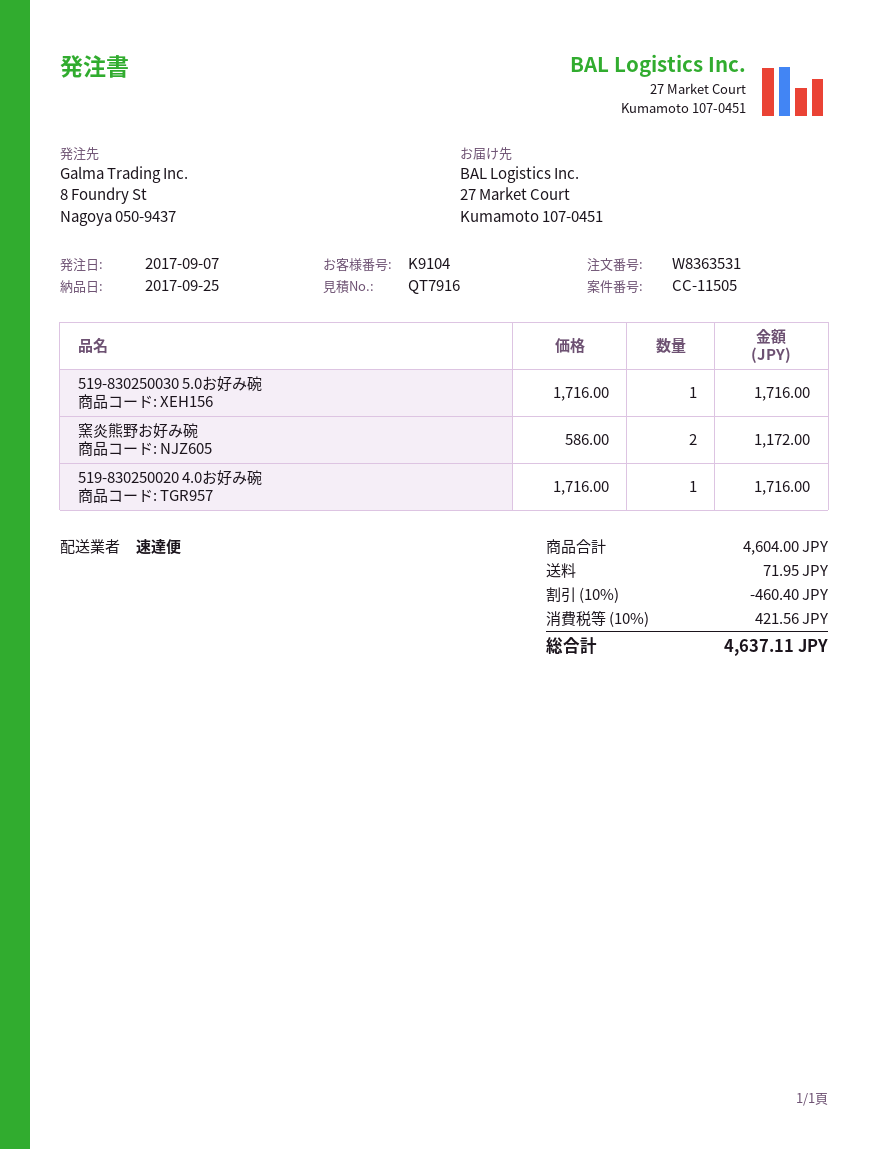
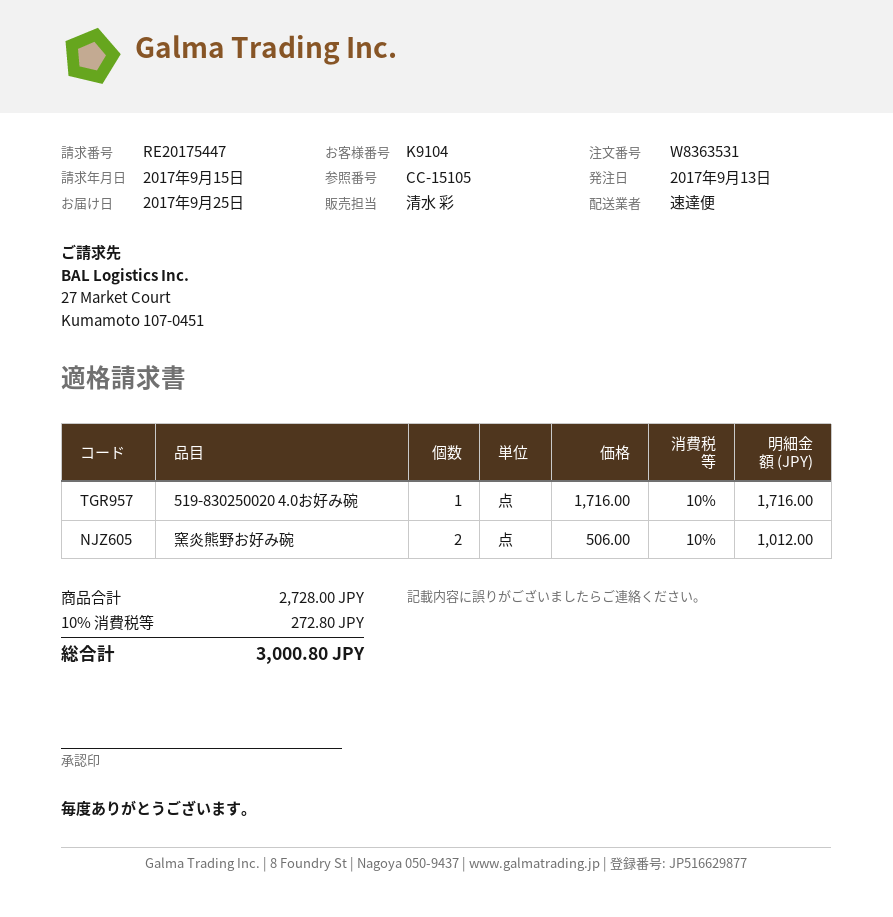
order date: 2017-09-07 -> 2017-09-13
reference: CC-11505 -> CC-15105
519-830250030 5.0お好み碗: 1 x 1716.00 = 1716.00 -> none
窯炎熊野お好み碗: 2 x 586.00 = 1172.00 -> 2 x 506.00 = 1012.00
subtotal: 4604.00 -> 2728.00
discount: 10% = 460.40 -> none
shipping: 71.95 -> none
tax: 10% = 421.56 -> 10% = 272.80
total: 4637.11 -> 3000.80

